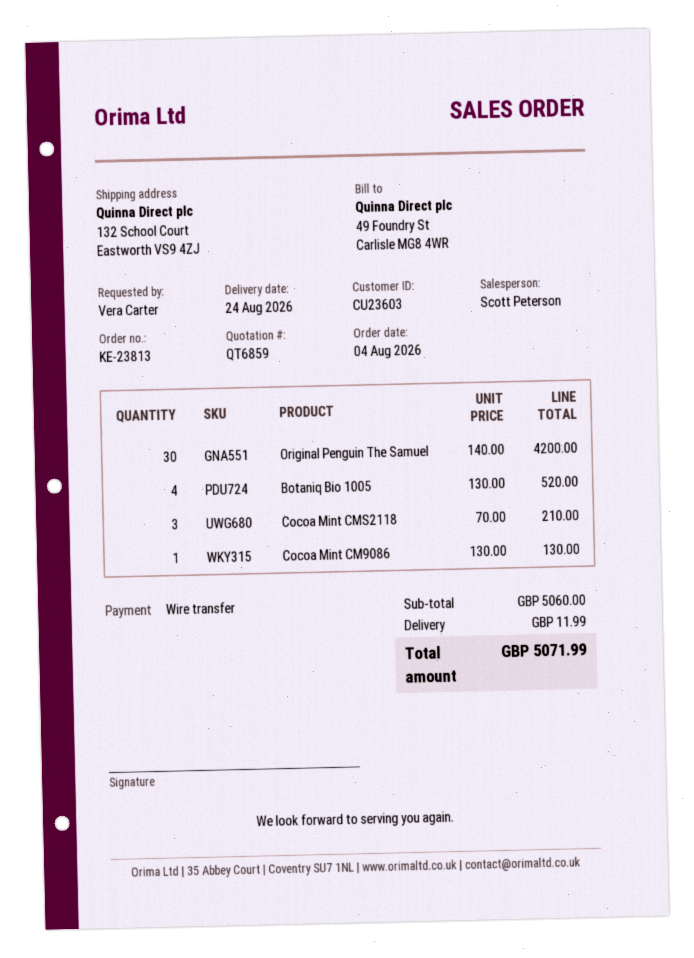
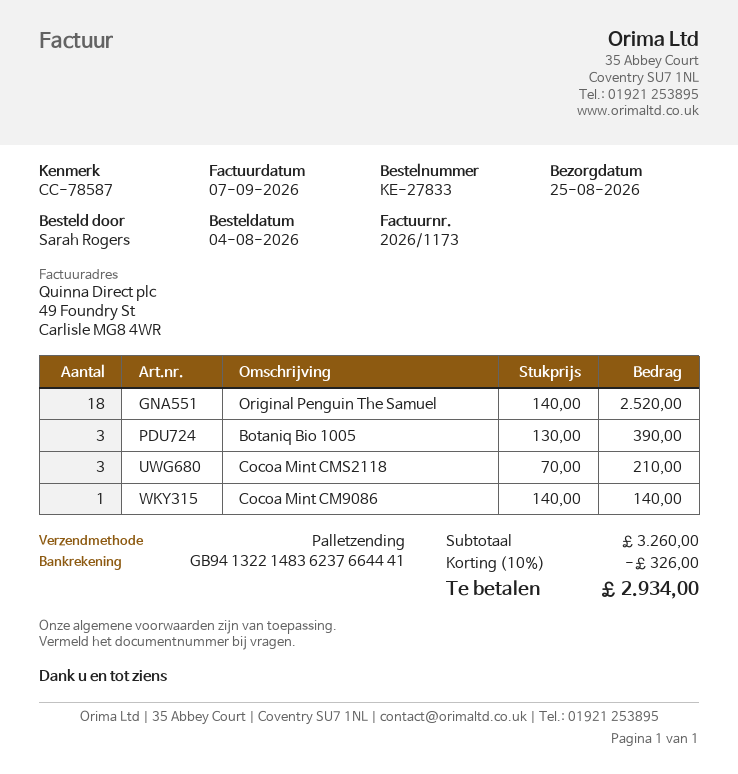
order number: KE-23813 -> KE-27833
delivery date: 2026-08-24 -> 2026-08-25
ordered by: Vera Carter -> Sarah Rogers
Original Penguin The Samuel: 30 x 140.00 = 4200.00 -> 18 x 140.00 = 2520.00
Botaniq Bio 1005: 4 x 130.00 = 520.00 -> 3 x 130.00 = 390.00
Cocoa Mint CM9086: 1 x 130.00 = 130.00 -> 1 x 140.00 = 140.00
subtotal: 5060.00 -> 3260.00
discount: none -> 10% = 326.00
shipping: 11.99 -> none
total: 5071.99 -> 2934.00

